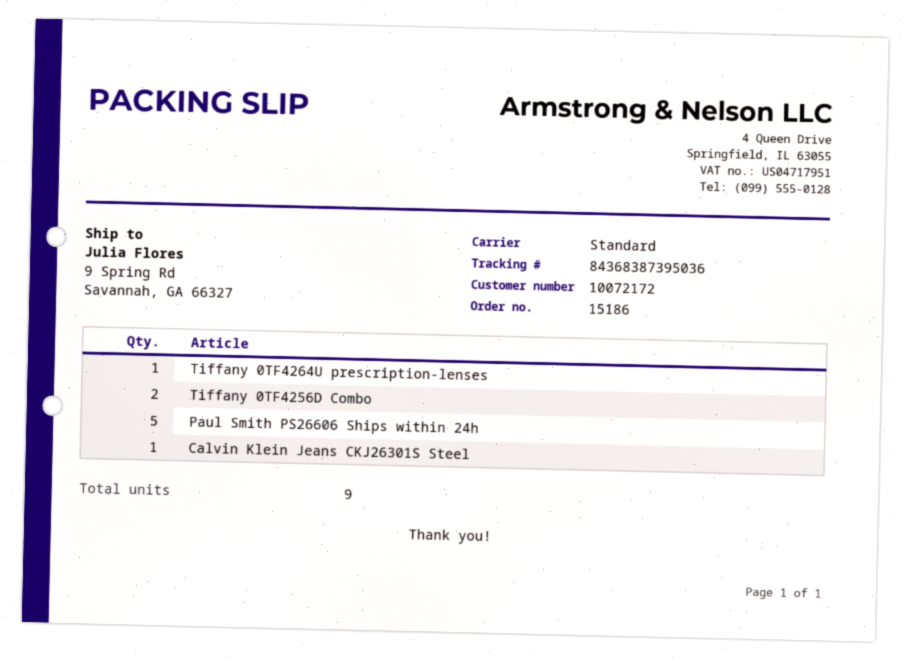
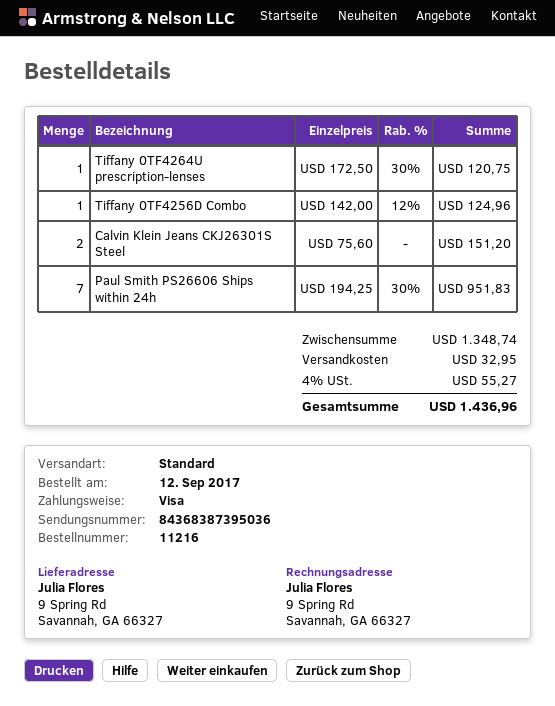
order number: 15186 -> 11216
Tiffany 0TF4256D Combo: 2 -> 1
Paul Smith PS26606 Ships within 24h: 5 -> 7
Calvin Klein Jeans CKJ26301S Steel: 1 -> 2

